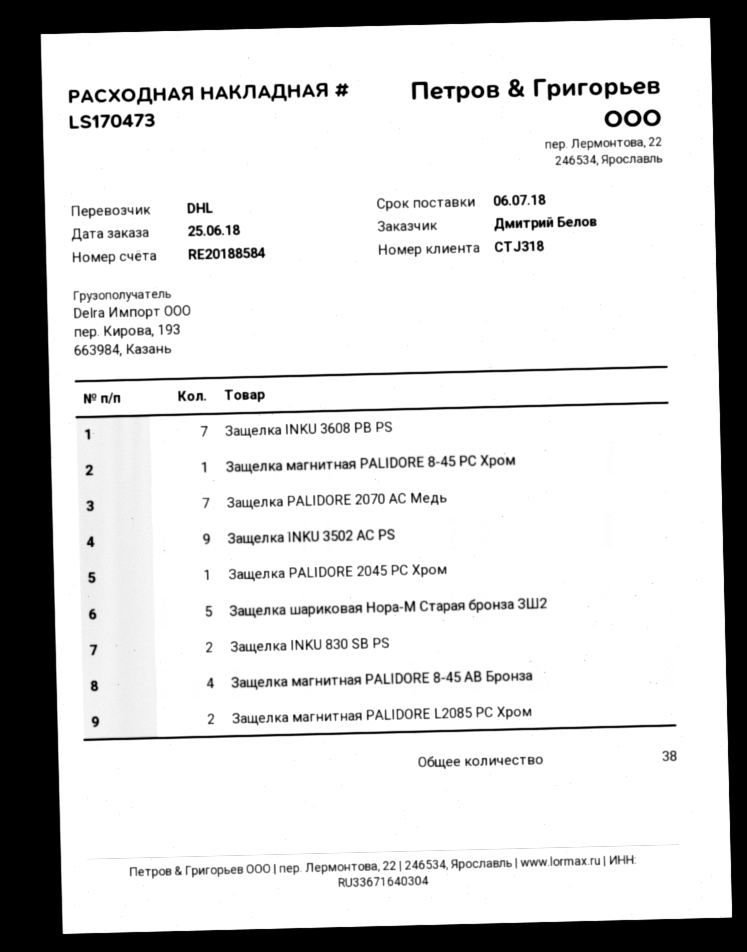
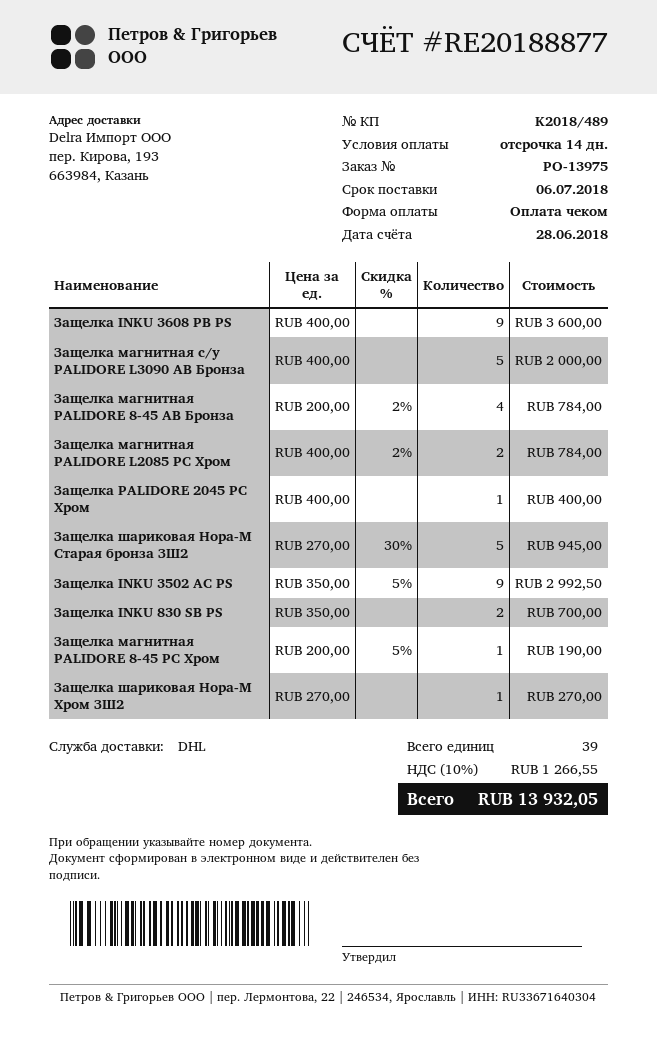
invoice number: RE20188584 -> RE20188877
Защелка INKU 3608 PB PS: 7 -> 9
Защелка PALIDORE 2070 AC Медь: 7 -> none
Защелка магнитная с/у PALIDORE L3090 AB Бронза: none -> 5
Защелка шариковая Нора-М Хром ЗШ2: none -> 1
total quantity: 38 -> 39

